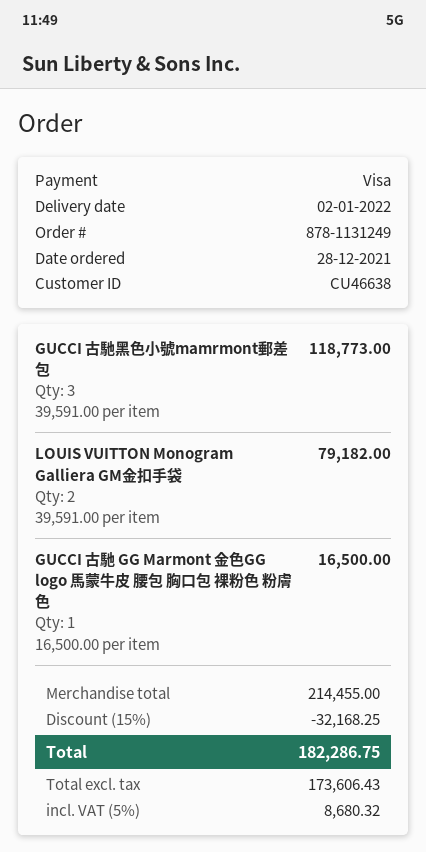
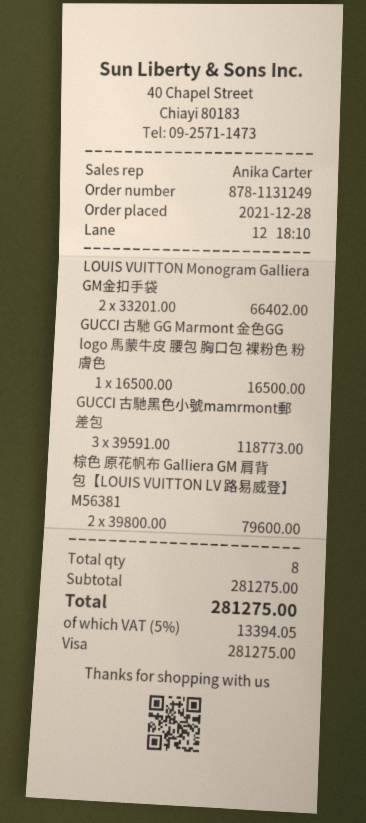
LOUIS VUITTON Monogram Galliera GM金扣手袋: 2 x 39591.00 = 79182.00 -> 2 x 33201.00 = 66402.00
棕色 原花帆布 Galliera GM 肩背包【LOUIS VUITTON LV 路易威登】 M56381: none -> 2 x 39800.00 = 79600.00
subtotal: 214455.00 -> 281275.00
discount: 15% = 32168.25 -> none
tax: 5% = 8680.32 -> 5% = 13394.05
total: 182286.75 -> 281275.00

